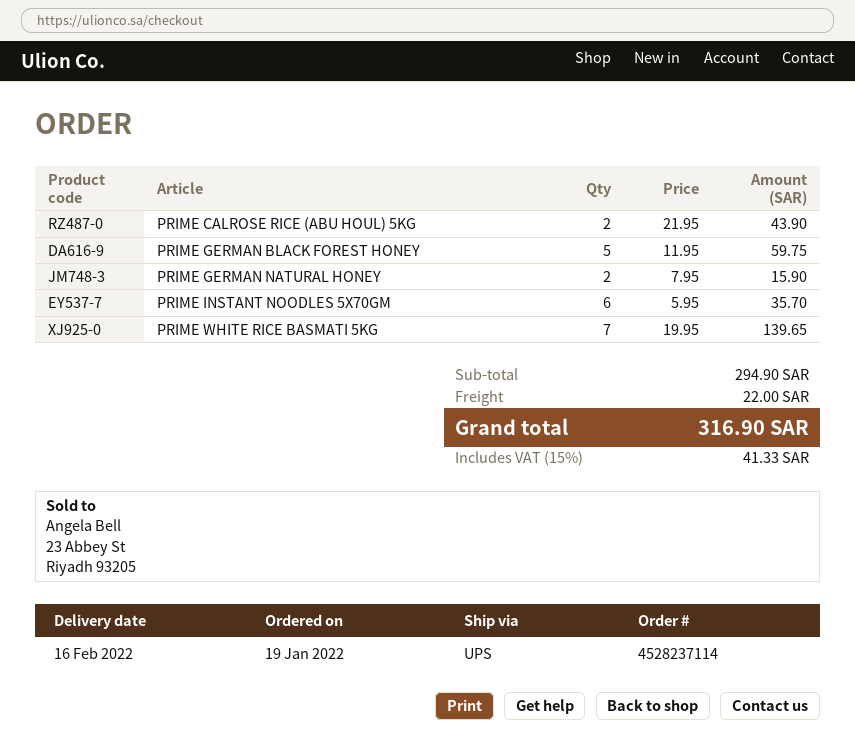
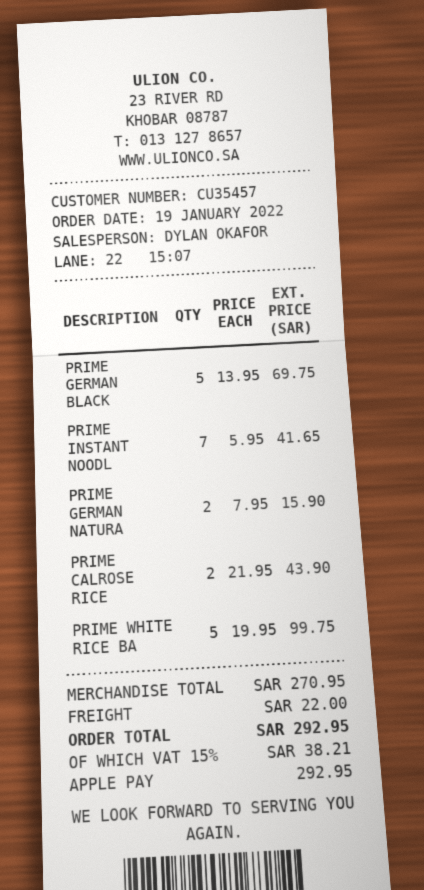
PRIME GERMAN BLACK FOREST HONEY: 5 x 11.95 = 59.75 -> 5 x 13.95 = 69.75
PRIME INSTANT NOODLES 5X70GM: 6 x 5.95 = 35.70 -> 7 x 5.95 = 41.65
PRIME WHITE RICE BASMATI 5KG: 7 x 19.95 = 139.65 -> 5 x 19.95 = 99.75
subtotal: 294.90 -> 270.95
tax: 15% = 41.33 -> 15% = 38.21
total: 316.90 -> 292.95

